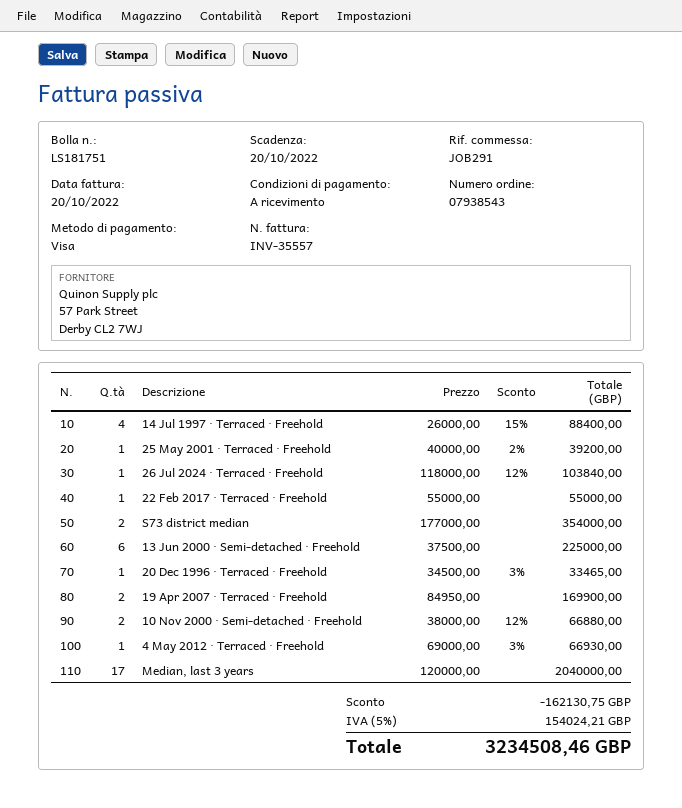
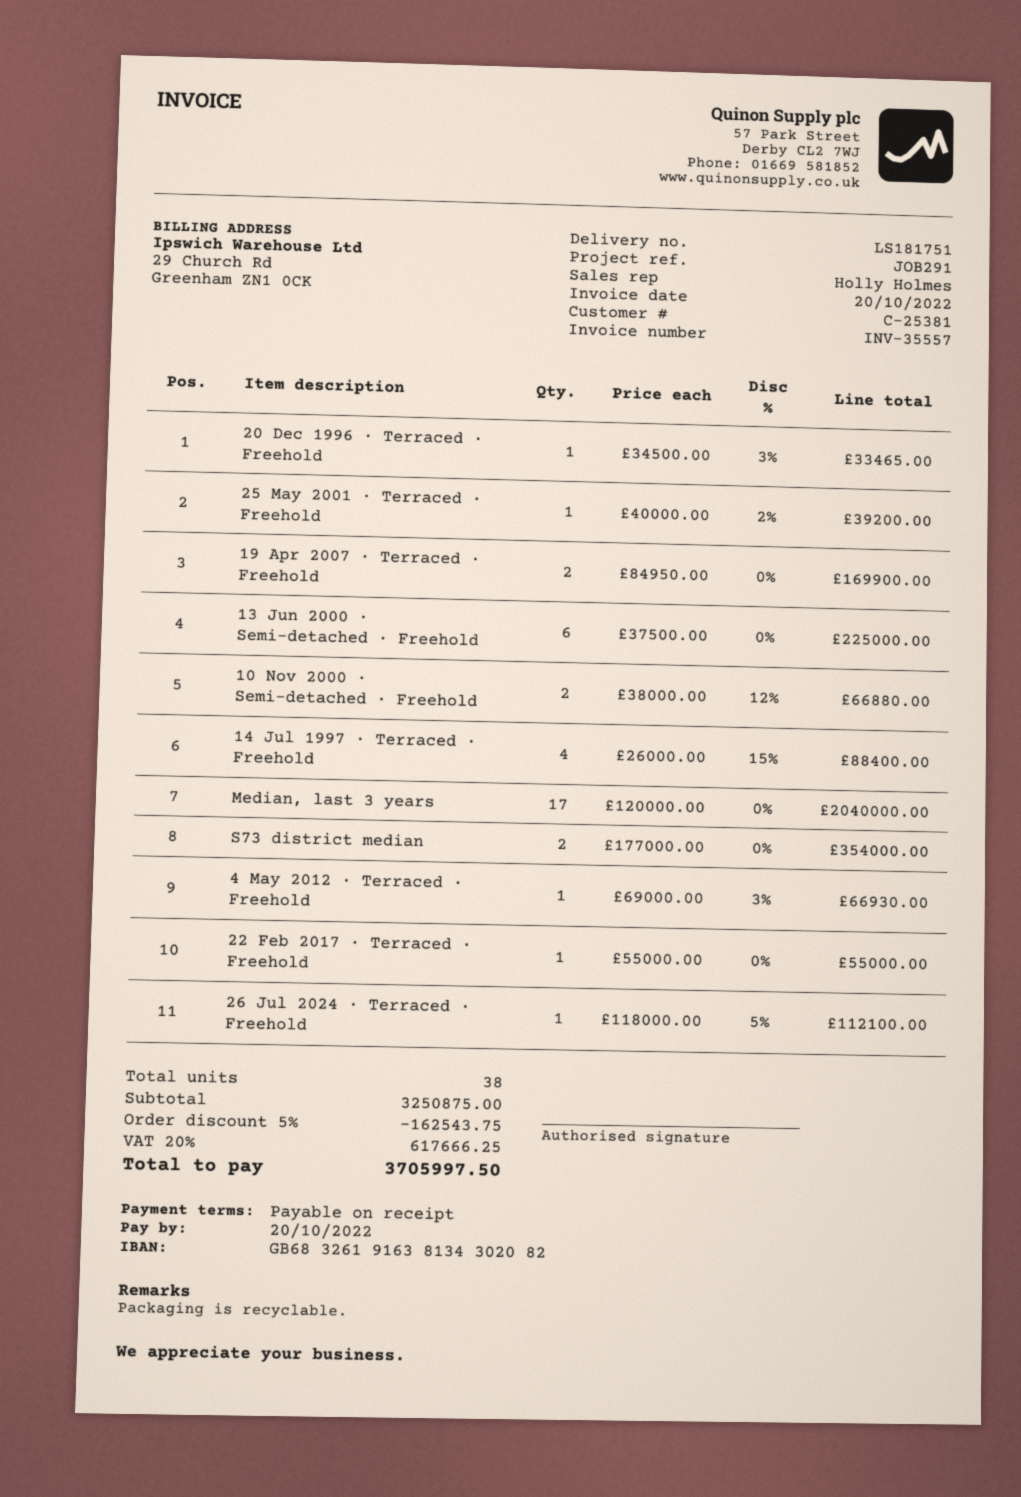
26 Jul 2024 · Terraced · Freehold: 1 x 118000.00 - 12% = 103840.00 -> 1 x 118000.00 - 5% = 112100.00
discount: 162130.75 -> 162543.75
tax: 5% = 154024.21 -> 20% = 617666.25
total: 3234508.46 -> 3705997.50

